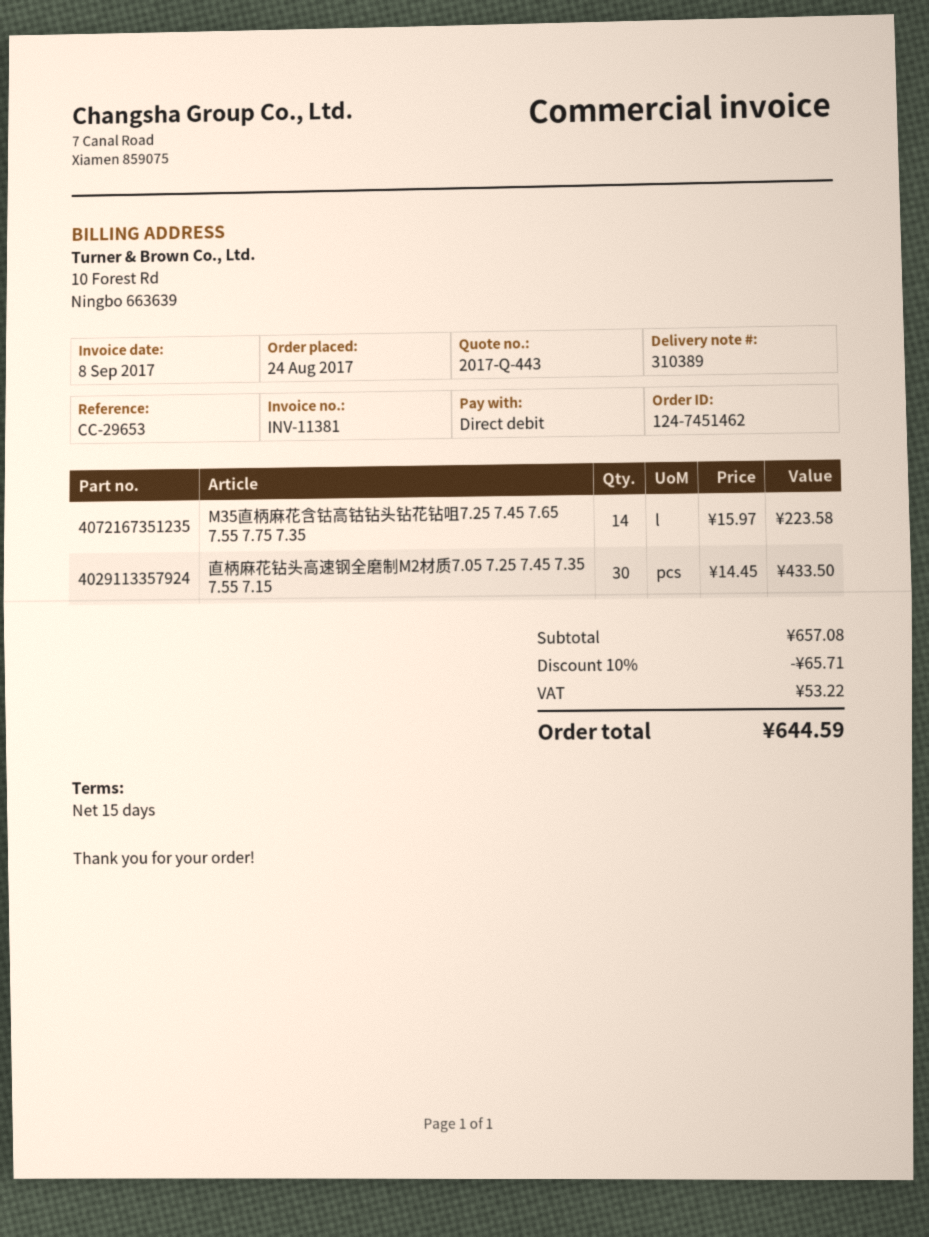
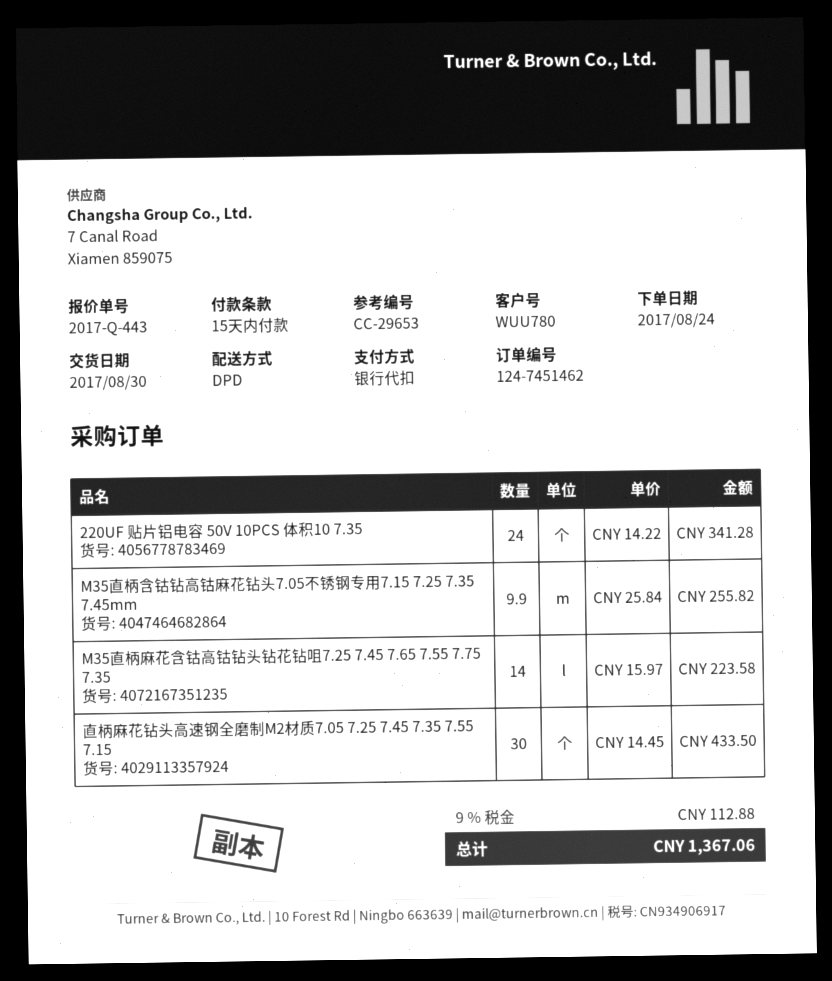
220UF 贴片铝电容 50V 10PCS 体积10 7.35: none -> 24 x 14.22 = 341.28
M35直柄含钴钻高钴麻花钻头7.05不锈钢专用7.15 7.25 7.35 7.45mm: none -> 9.9 x 25.84 = 255.82
discount: 10% = 65.71 -> none
tax: 53.22 -> 112.88
total: 644.59 -> 1367.06

